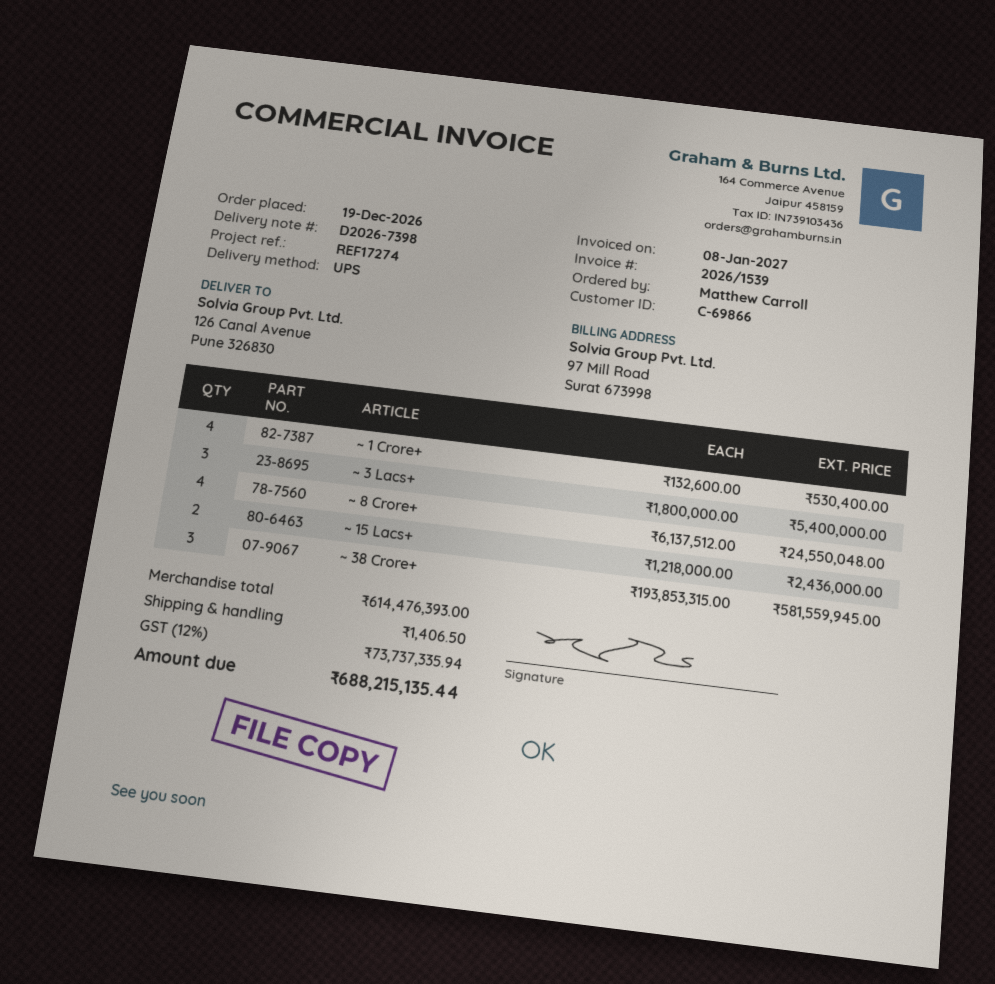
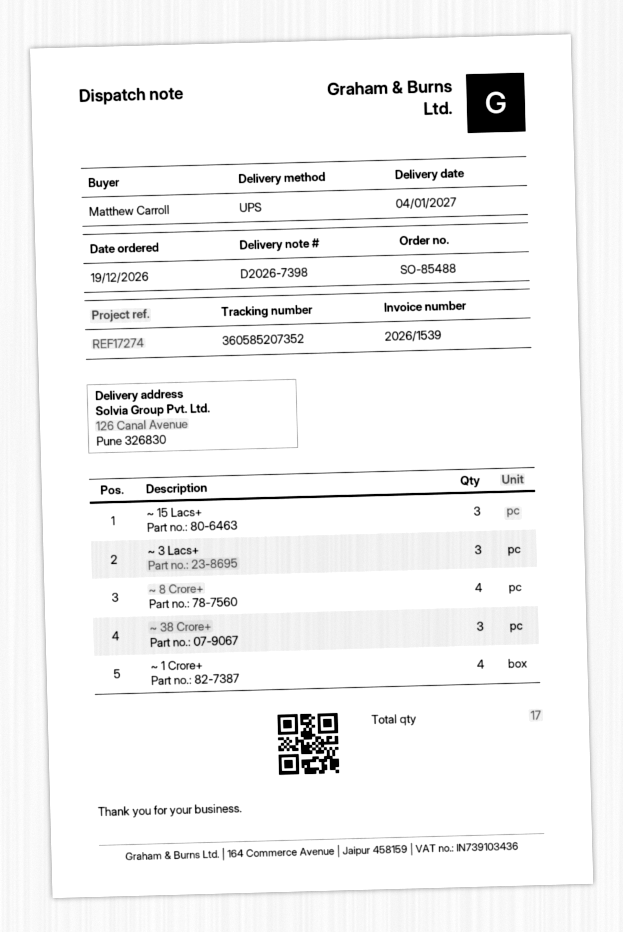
~ 15 Lacs+: 2 -> 3

